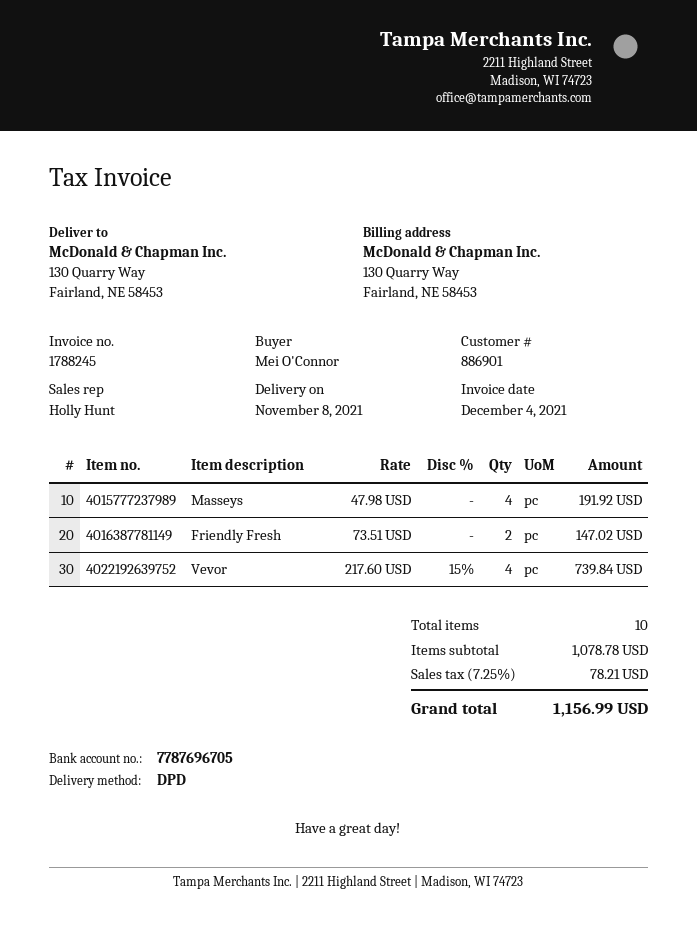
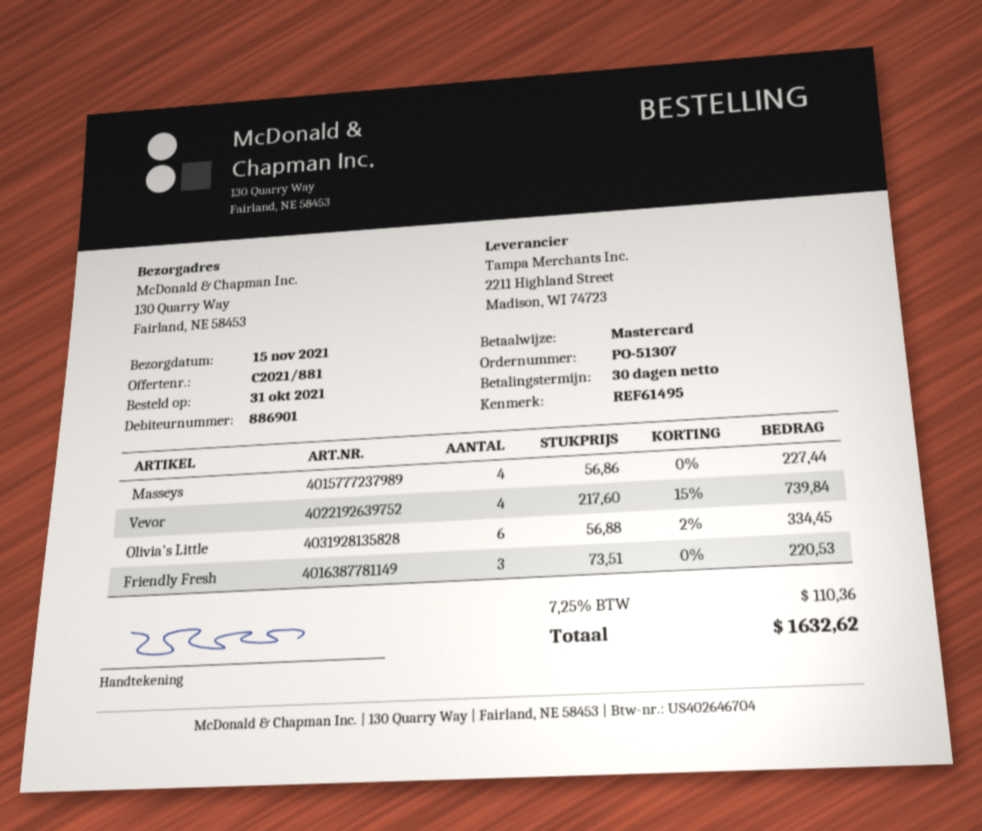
delivery date: 2021-11-08 -> 2021-11-15
Masseys: 4 x 47.98 = 191.92 -> 4 x 56.86 = 227.44
Friendly Fresh: 2 x 73.51 = 147.02 -> 3 x 73.51 = 220.53
Olivia's Little: none -> 6 x 56.88 - 2% = 334.45
tax: 7.25% = 78.21 -> 7.25% = 110.36
total: 1156.99 -> 1632.62

